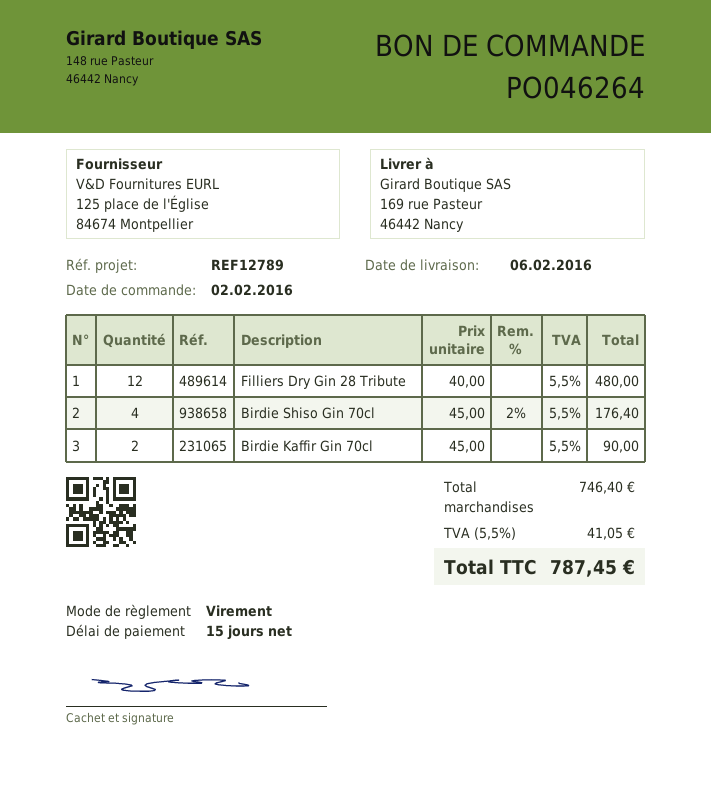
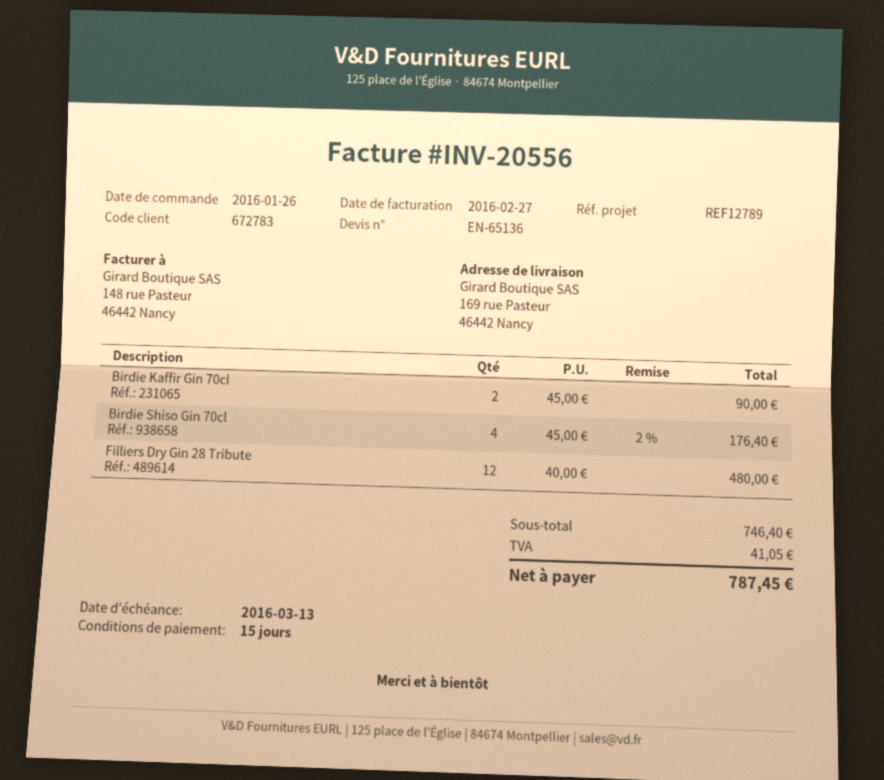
order date: 2016-02-02 -> 2016-01-26

